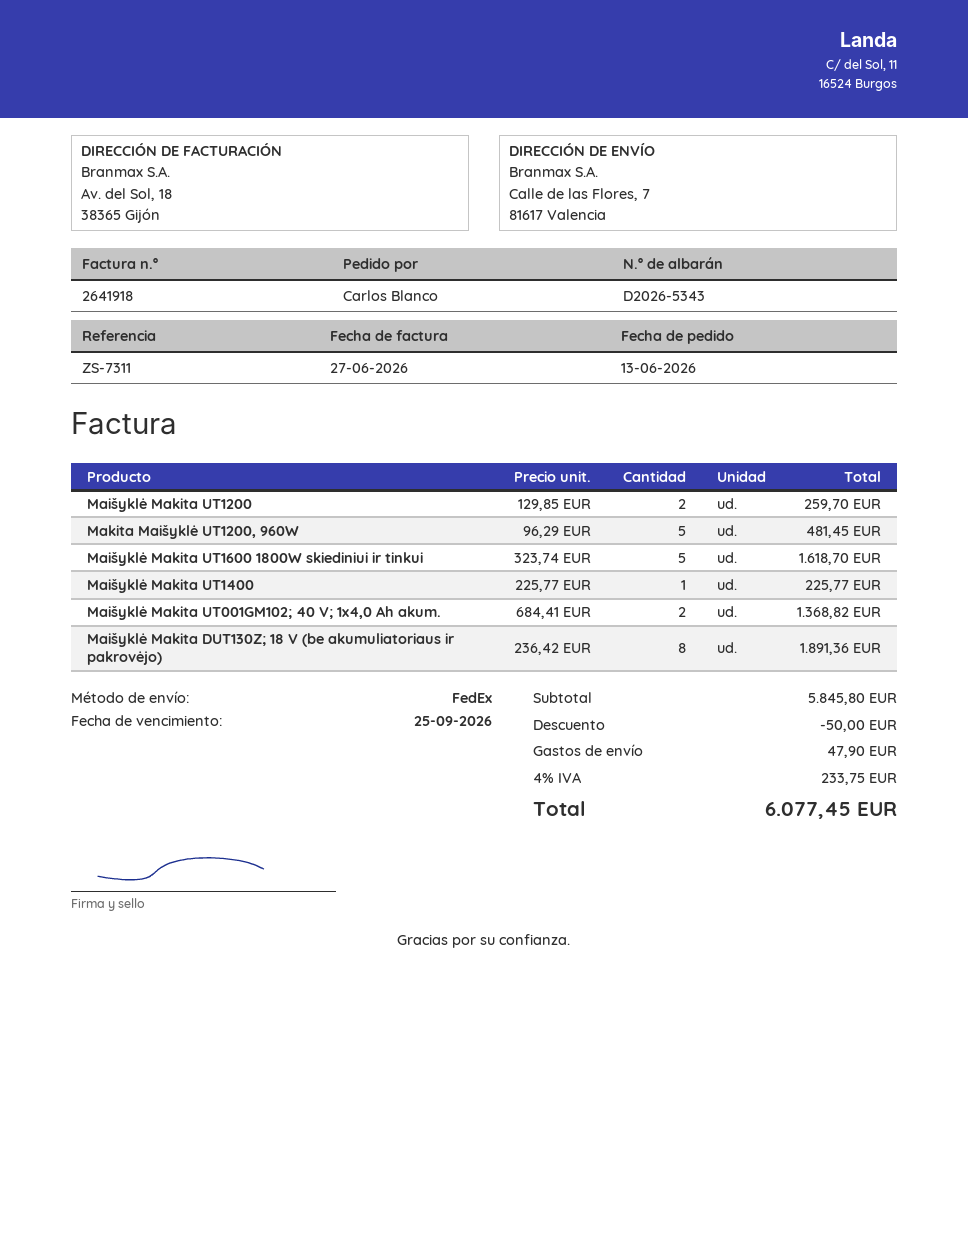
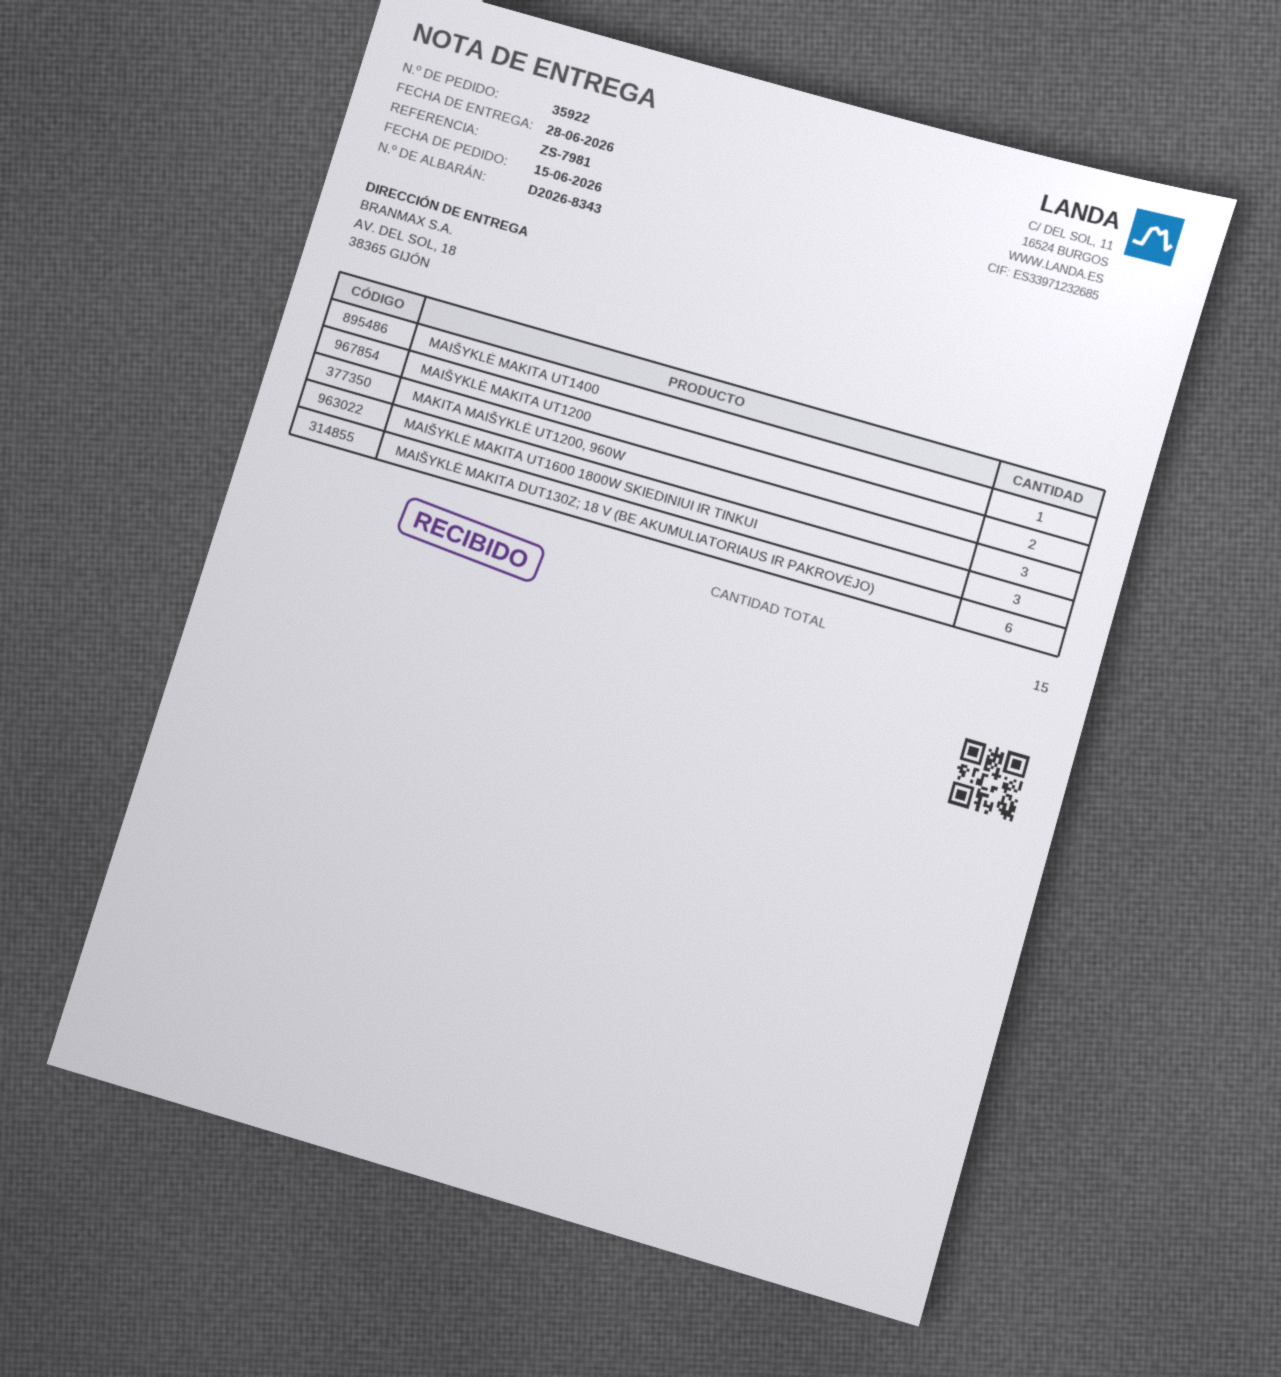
order date: 2026-06-13 -> 2026-06-15
delivery note number: D2026-5343 -> D2026-8343
reference: ZS-7311 -> ZS-7981
ship to: Calle de las Flores, 7, 81617 Valencia -> AV. DEL SOL, 18, 38365 GIJÓN
Makita Maišyklė UT1200, 960W: 5 -> 3
Maišyklė Makita UT1600 1800W skiediniui ir tinkui: 5 -> 3
Maišyklė Makita UT001GM102; 40 V; 1x4,0 Ah akum.: 2 -> none
Maišyklė Makita DUT130Z; 18 V (be akumuliatoriaus ir pakrovėjo): 8 -> 6

